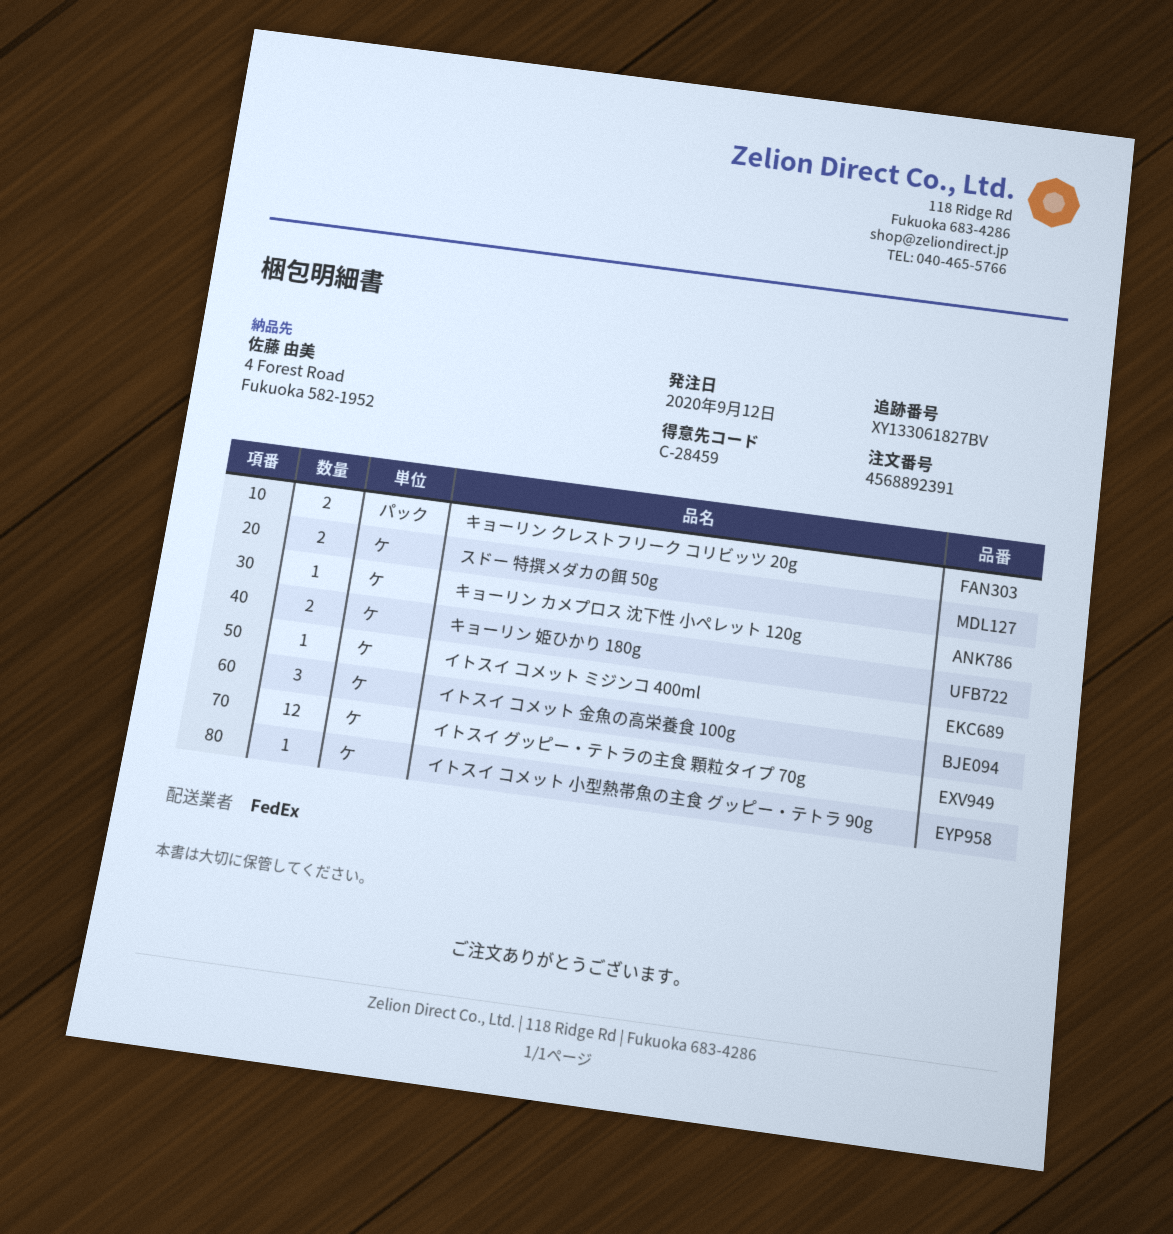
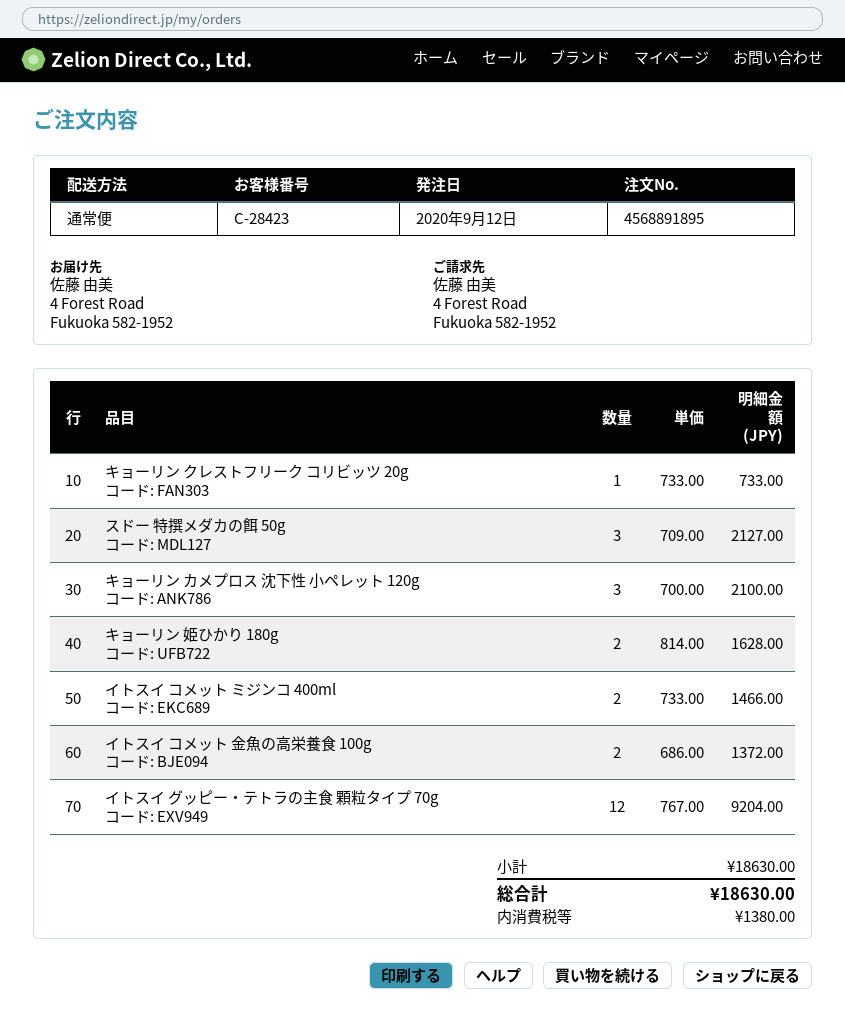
order number: 4568892391 -> 4568891895
customer number: C-28459 -> C-28423
shipping method: FedEx -> standard
キョーリン クレストフリーク コリビッツ 20g: 2 -> 1
スドー 特撰メダカの餌 50g: 2 -> 3
キョーリン カメプロス 沈下性 小ペレット 120g: 1 -> 3
イトスイ コメット ミジンコ 400ml: 1 -> 2
イトスイ コメット 金魚の高栄養食 100g: 3 -> 2
イトスイ コメット 小型熱帯魚の主食 グッピー・テトラ 90g: 1 -> none

